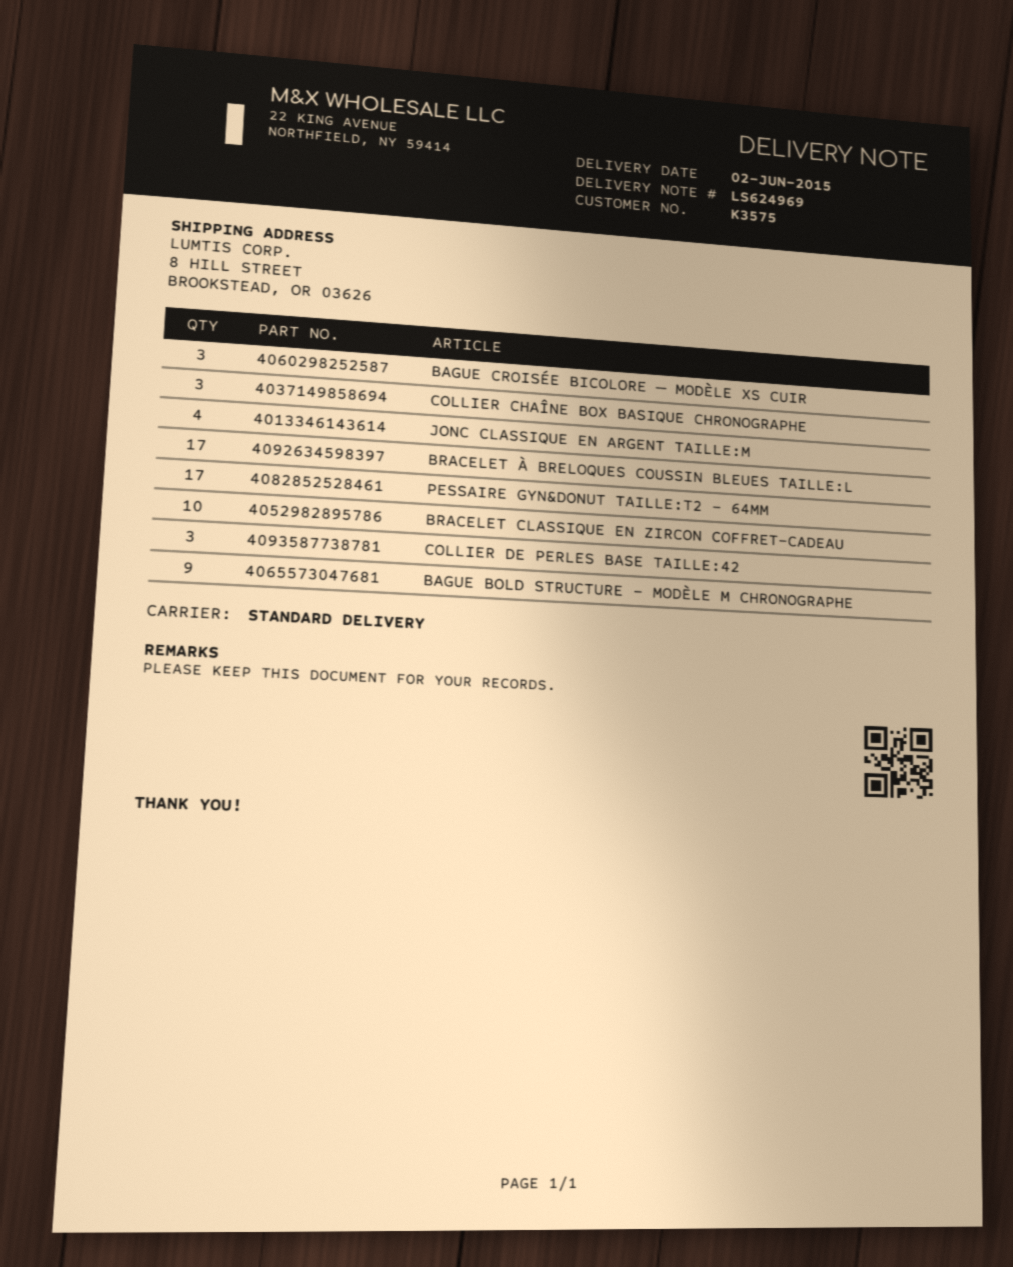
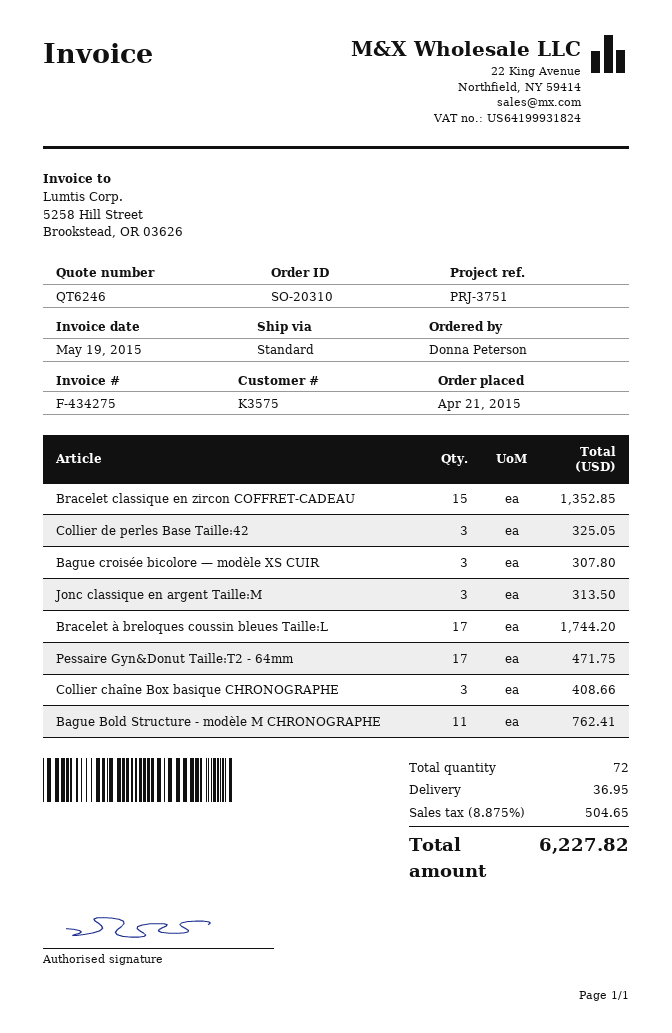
JONC CLASSIQUE EN ARGENT TAILLE:M: 4 -> 3
BRACELET CLASSIQUE EN ZIRCON COFFRET-CADEAU: 10 -> 15
BAGUE BOLD STRUCTURE - MODÈLE M CHRONOGRAPHE: 9 -> 11

